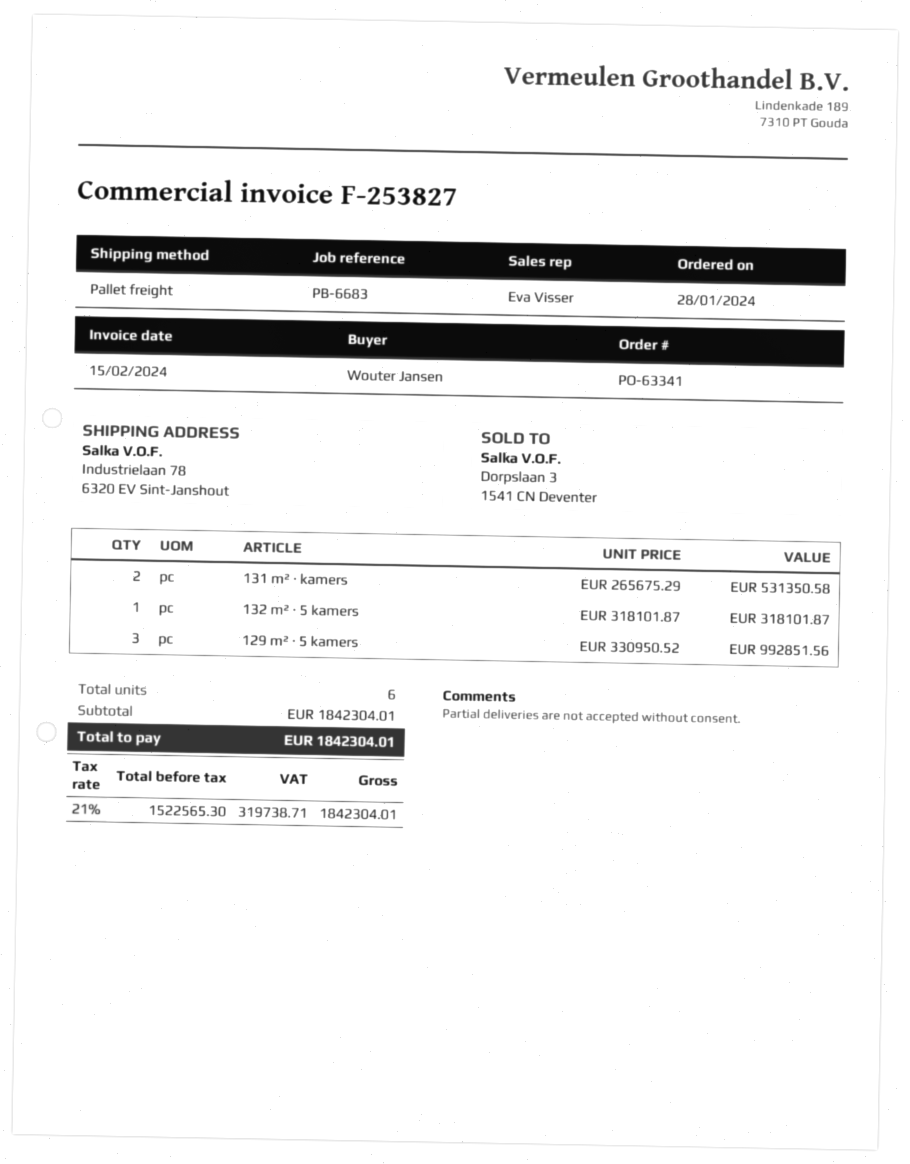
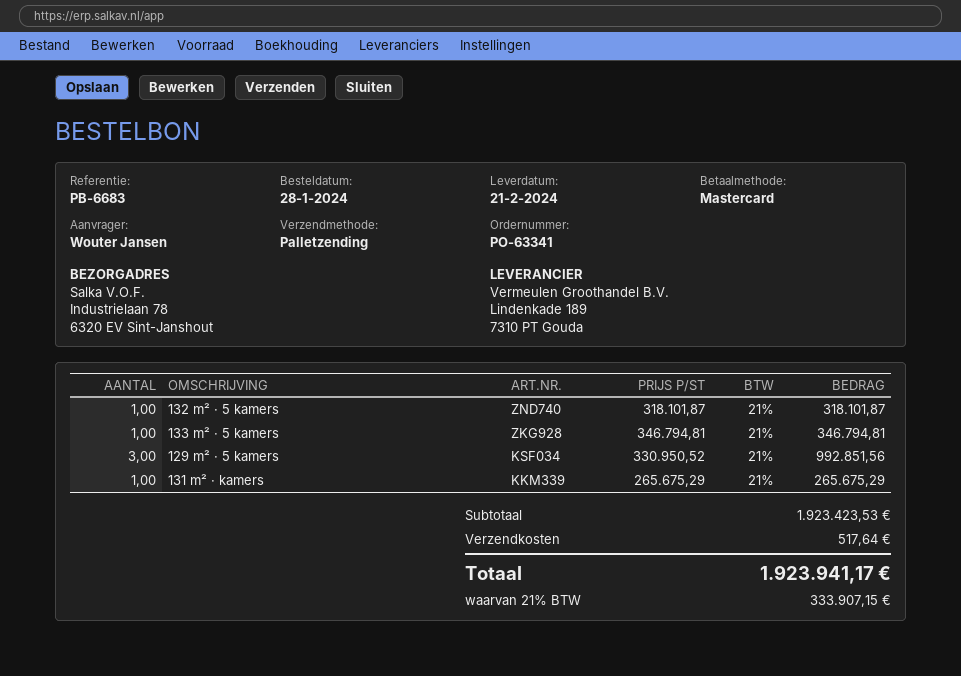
131 m² · kamers: 2 x 265675.29 = 531350.58 -> 1 x 265675.29 = 265675.29
133 m² · 5 kamers: none -> 1 x 346794.81 = 346794.81
subtotal: 1842304.01 -> 1923423.53
shipping: none -> 517.64
tax: 21% = 319738.71 -> 21% = 333907.15
total: 1842304.01 -> 1923941.17

